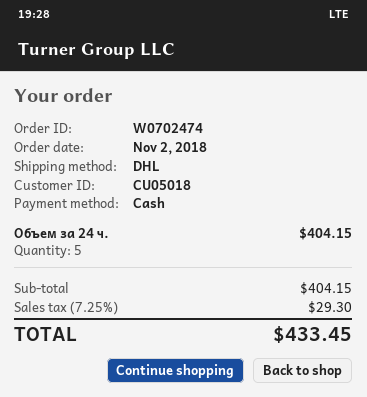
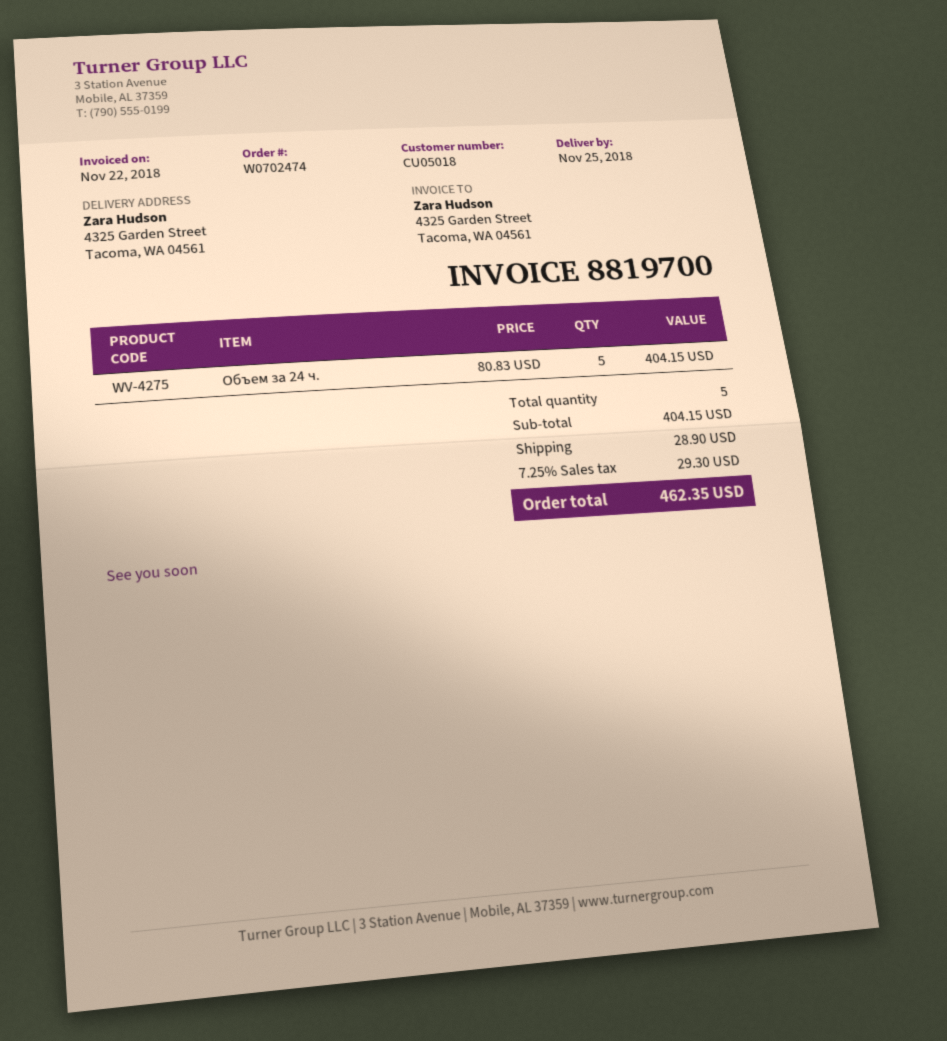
shipping: none -> 28.90
total: 433.45 -> 462.35

